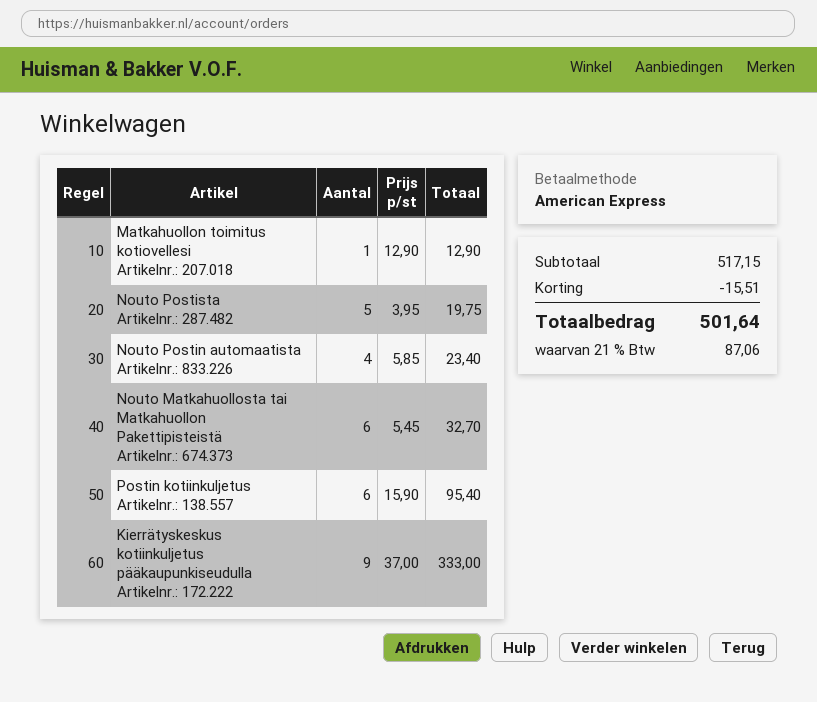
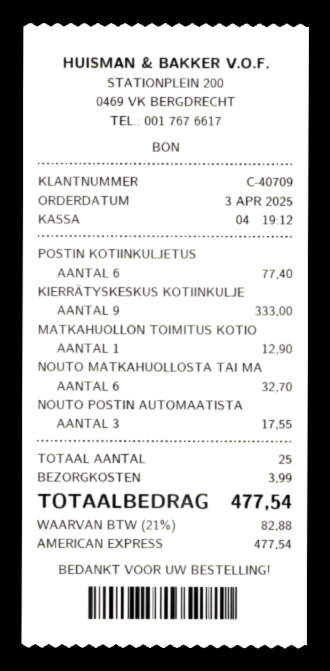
Nouto Postista: 5 for 19.75 -> none
Nouto Postin automaatista: 4 for 23.40 -> 3 for 17.55
Postin kotiinkuljetus: 6 for 95.40 -> 6 for 77.40
discount: 15.51 -> none
shipping: none -> 3.99
tax: 21% = 87.06 -> 21% = 82.88
total: 501.64 -> 477.54

